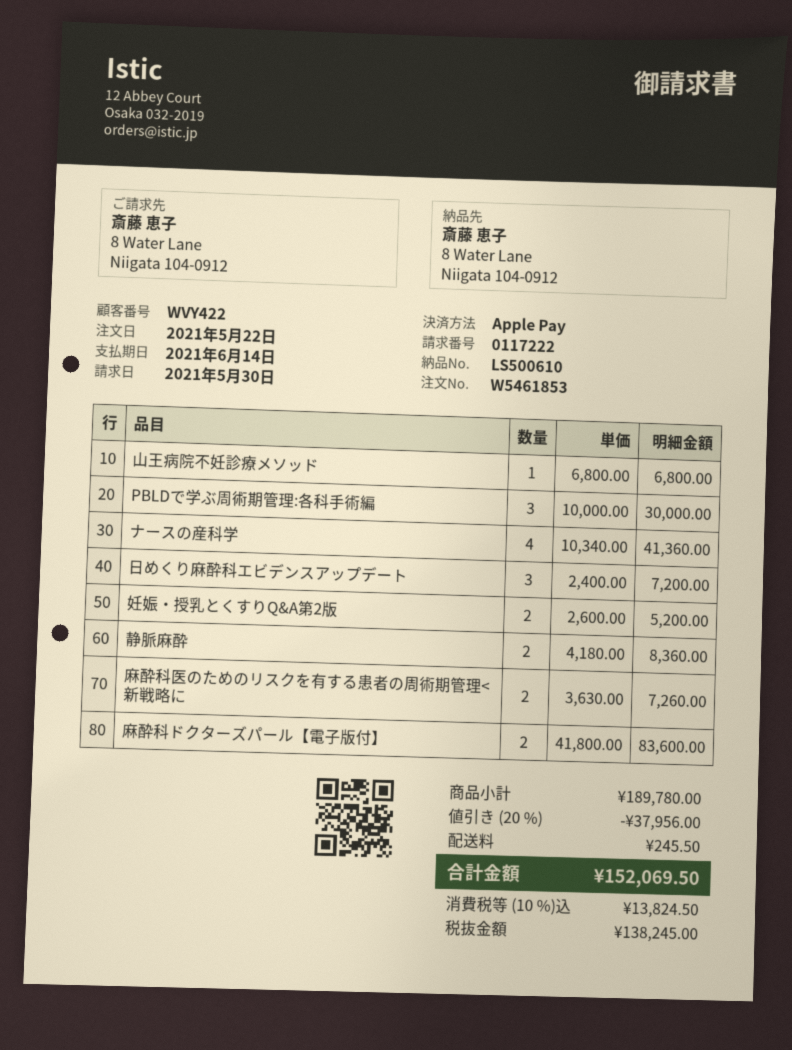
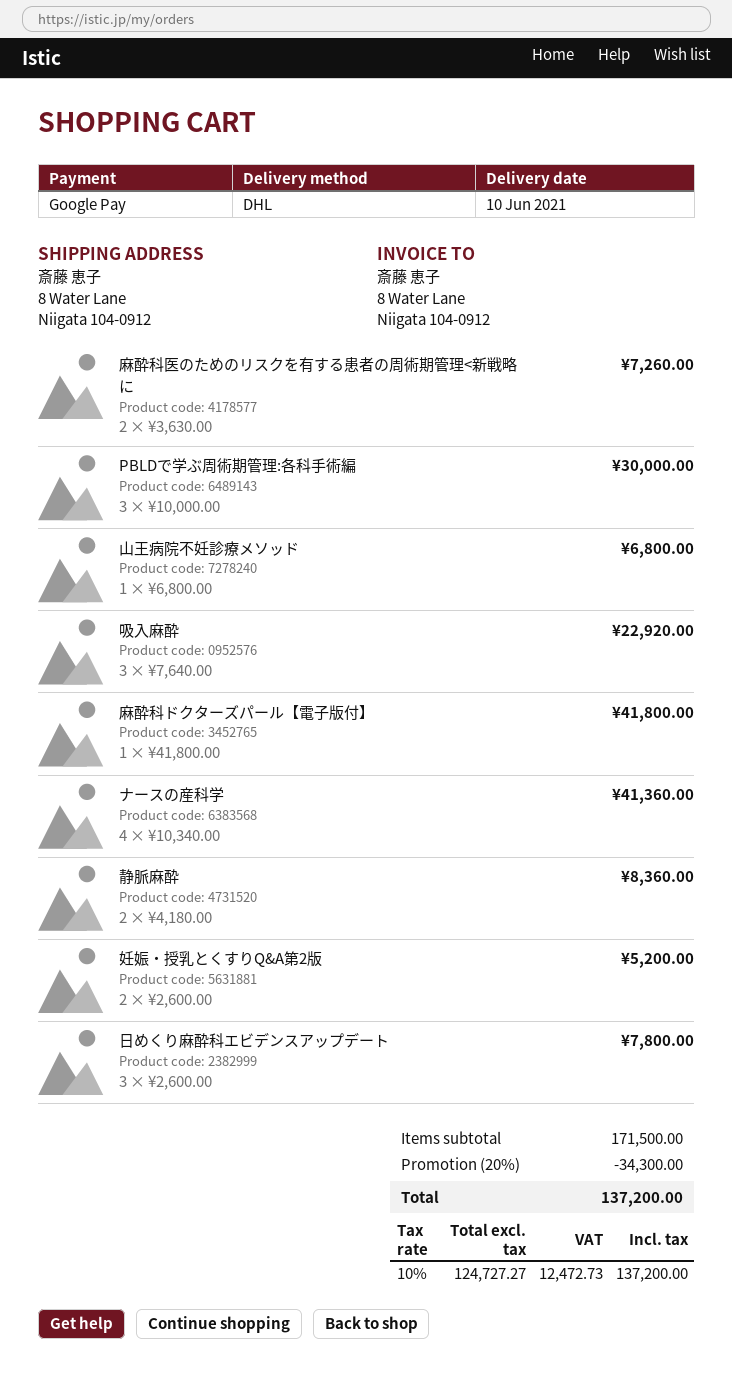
payment method: Apple Pay -> Google Pay
日めくり麻酔科エビデンスアップデート: 3 x 2400.00 = 7200.00 -> 3 x 2600.00 = 7800.00
麻酔科ドクターズパール【電子版付】: 2 x 41800.00 = 83600.00 -> 1 x 41800.00 = 41800.00
吸入麻酔: none -> 3 x 7640.00 = 22920.00
subtotal: 189780.00 -> 171500.00
discount: 20% = 37956.00 -> 20% = 34300.00
shipping: 245.50 -> none
net: 138245.00 -> 124727.27
tax: 10% = 13824.50 -> 10% = 12472.73
total: 152069.50 -> 137200.00

